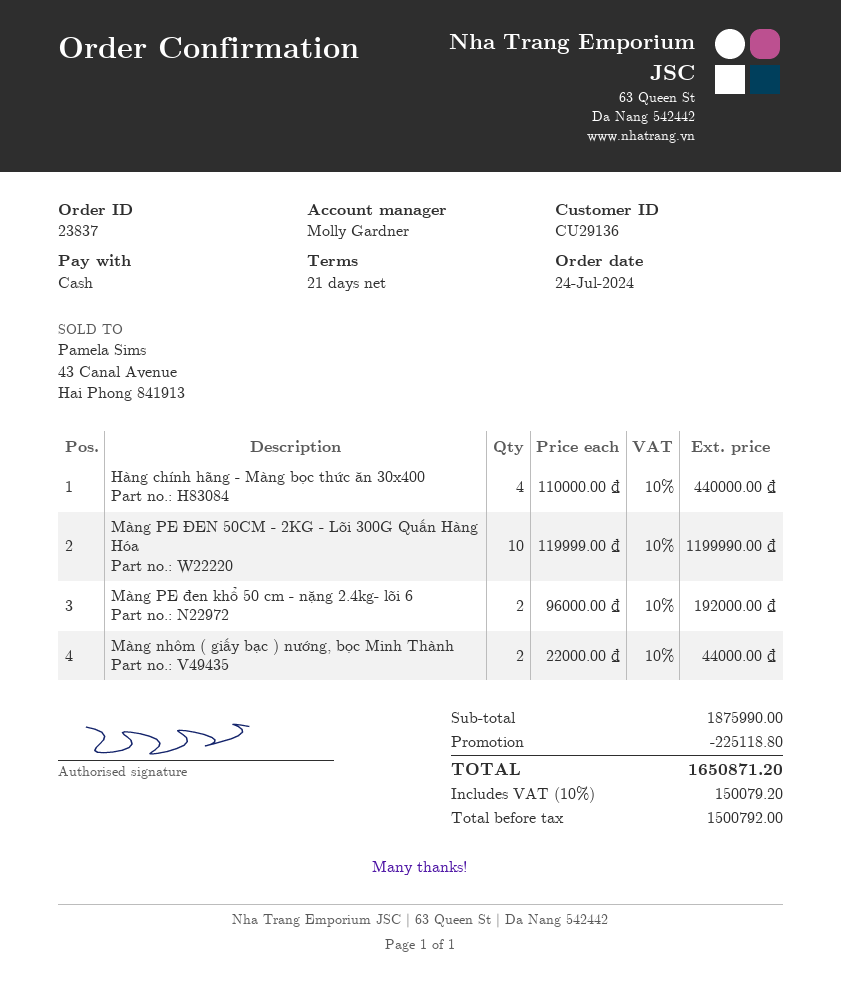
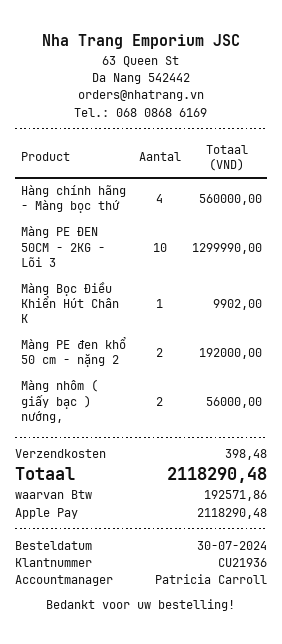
order date: 2024-07-24 -> 2024-07-30
customer number: CU29136 -> CU21936
sales rep: Molly Gardner -> Patricia Carroll
payment method: cash -> Apple Pay
Hàng chính hãng - Màng bọc thức ăn 30x400: 4 for 440000.00 -> 4 for 560000.00
Màng PE ĐEN 50CM - 2KG - Lõi 300G Quấn Hàng Hóa: 10 for 1199990.00 -> 10 for 1299990.00
Màng nhôm ( giấy bạc ) nướng, bọc Minh Thành: 2 for 44000.00 -> 2 for 56000.00
Màng Bọc Điều Khiển Hút Chân K: none -> 1 for 9902.00
discount: 225118.80 -> none
shipping: none -> 398.48
tax: 150079.20 -> 192571.86
total: 1650871.20 -> 2118290.48

